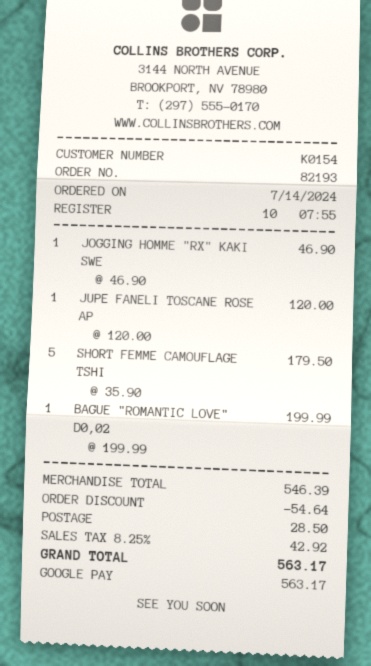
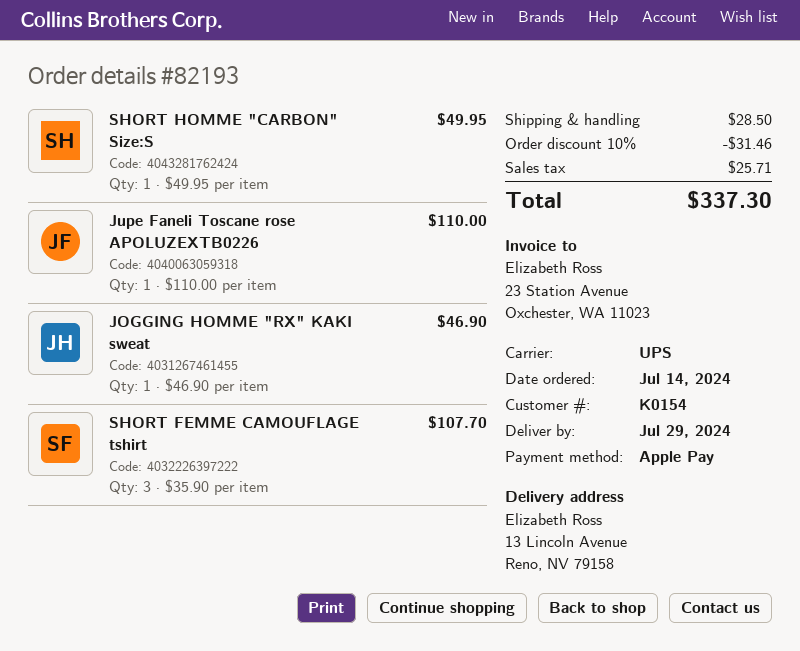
payment method: Google Pay -> Apple Pay
JUPE FANELI TOSCANE ROSE AP: 1 x 120.00 = 120.00 -> 1 x 110.00 = 110.00
SHORT FEMME CAMOUFLAGE TSHI: 5 x 35.90 = 179.50 -> 3 x 35.90 = 107.70
BAGUE "ROMANTIC LOVE" D0,02: 1 x 199.99 = 199.99 -> none
SHORT HOMME "CARBON" Size:S: none -> 1 x 49.95 = 49.95
discount: 54.64 -> 31.46
tax: 42.92 -> 25.71
total: 563.17 -> 337.30

